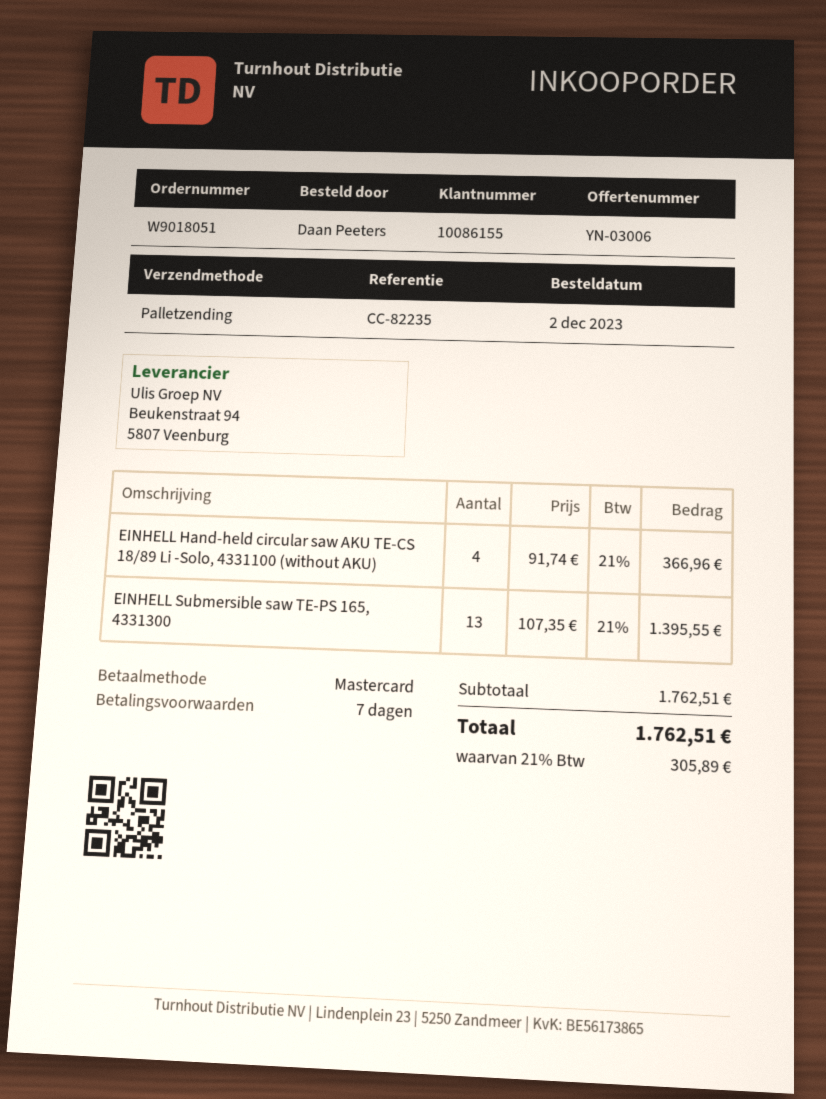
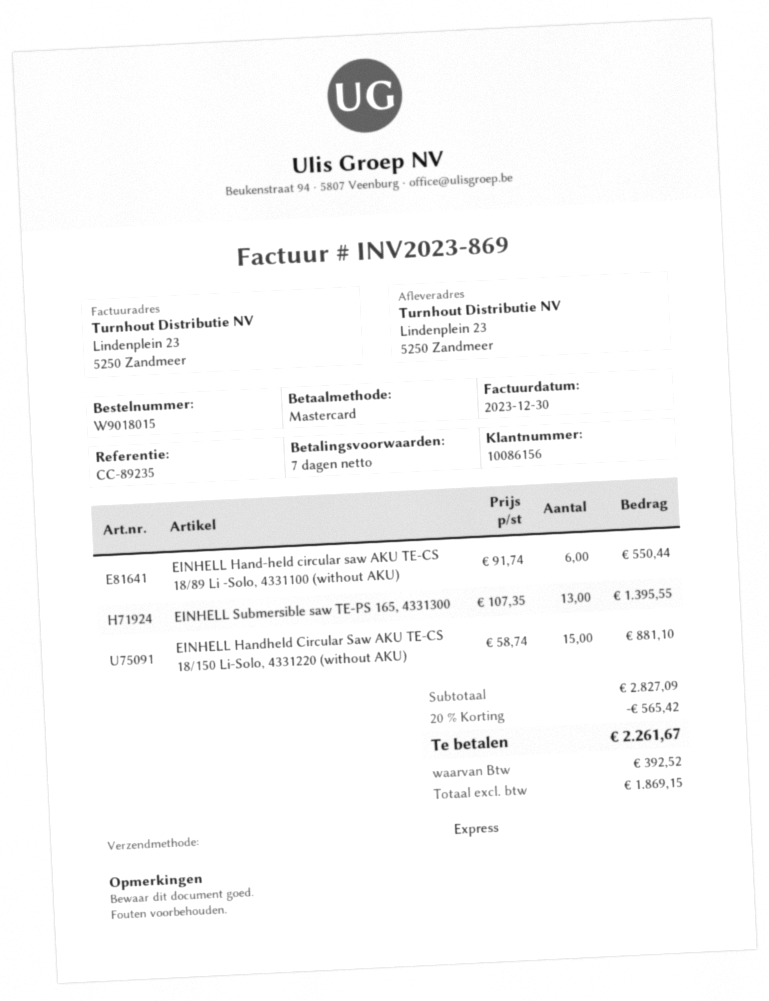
order number: W9018051 -> W9018015
customer number: 10086155 -> 10086156
reference: CC-82235 -> CC-89235
shipping method: pallet freight -> express
EINHELL Hand-held circular saw AKU TE-CS 18/89 Li -Solo, 4331100 (without AKU): 4 x 91.74 = 366.96 -> 6 x 91.74 = 550.44
EINHELL Handheld Circular Saw AKU TE-CS 18/150 Li-Solo, 4331220 (without AKU): none -> 15 x 58.74 = 881.10
subtotal: 1762.51 -> 2827.09
discount: none -> 20% = 565.42
tax: 305.89 -> 392.52
total: 1762.51 -> 2261.67

